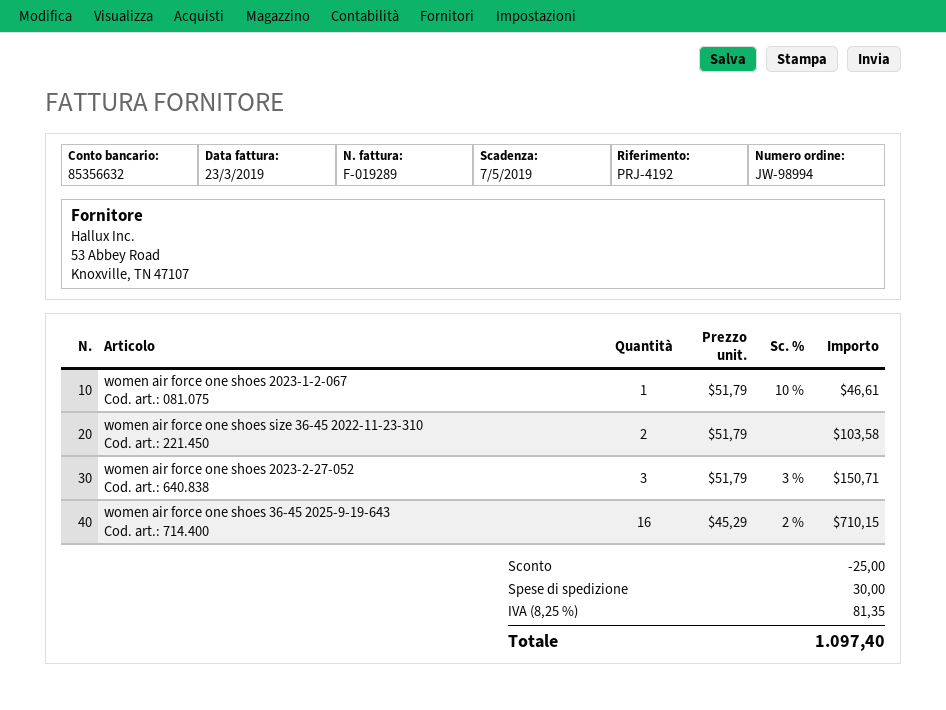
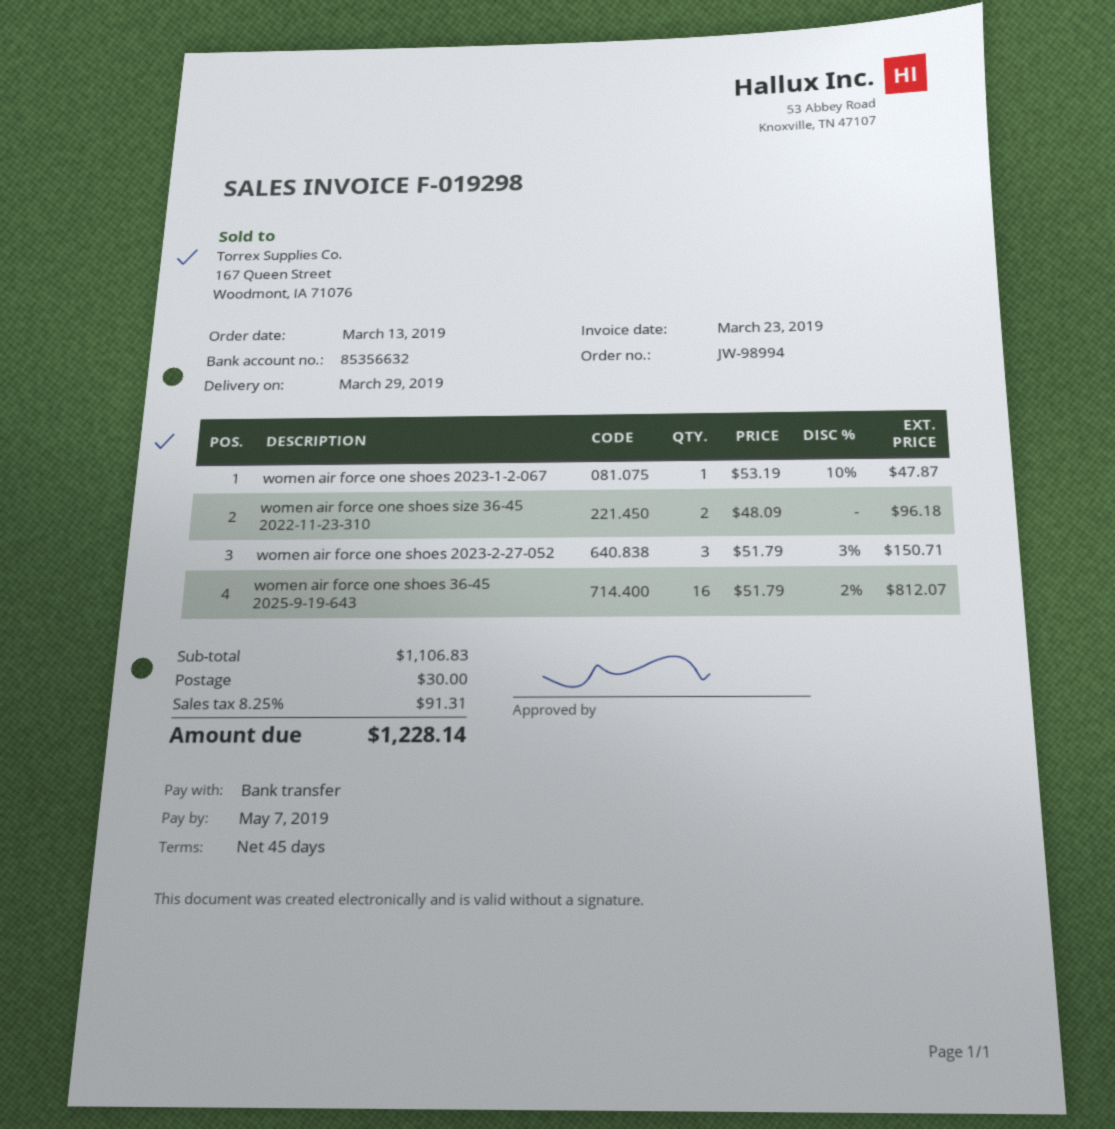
invoice number: F-019289 -> F-019298
women air force one shoes 2023-1-2-067: 1 x 51.79 - 10% = 46.61 -> 1 x 53.19 - 10% = 47.87
women air force one shoes size 36-45 2022-11-23-310: 2 x 51.79 = 103.58 -> 2 x 48.09 = 96.18
women air force one shoes 36-45 2025-9-19-643: 16 x 45.29 - 2% = 710.15 -> 16 x 51.79 - 2% = 812.07
discount: 25.00 -> none
tax: 8.25% = 81.35 -> 8.25% = 91.31
total: 1097.40 -> 1228.14

